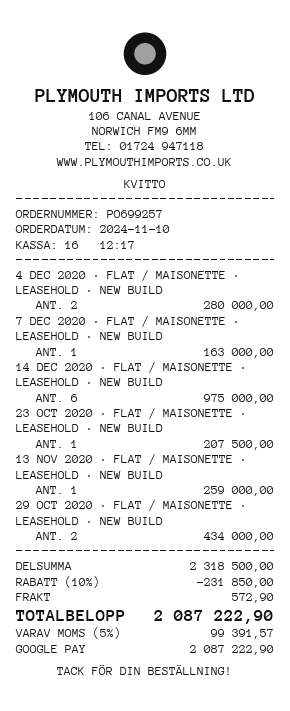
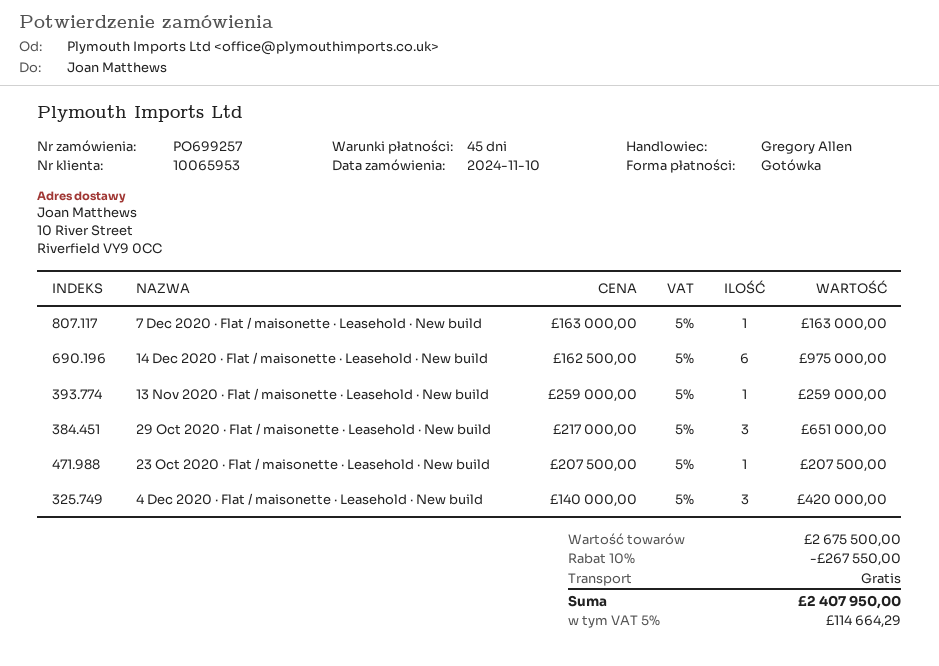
payment method: Google Pay -> cash
4 DEC 2020 · FLAT / MAISONETTE · LEASEHOLD · NEW BUILD: 2 for 280000.00 -> 3 for 420000.00
29 OCT 2020 · FLAT / MAISONETTE · LEASEHOLD · NEW BUILD: 2 for 434000.00 -> 3 for 651000.00
subtotal: 2318500.00 -> 2675500.00
discount: 10% = 231850.00 -> 10% = 267550.00
shipping: 572.90 -> 0.00
tax: 5% = 99391.57 -> 5% = 114664.29
total: 2087222.90 -> 2407950.00

